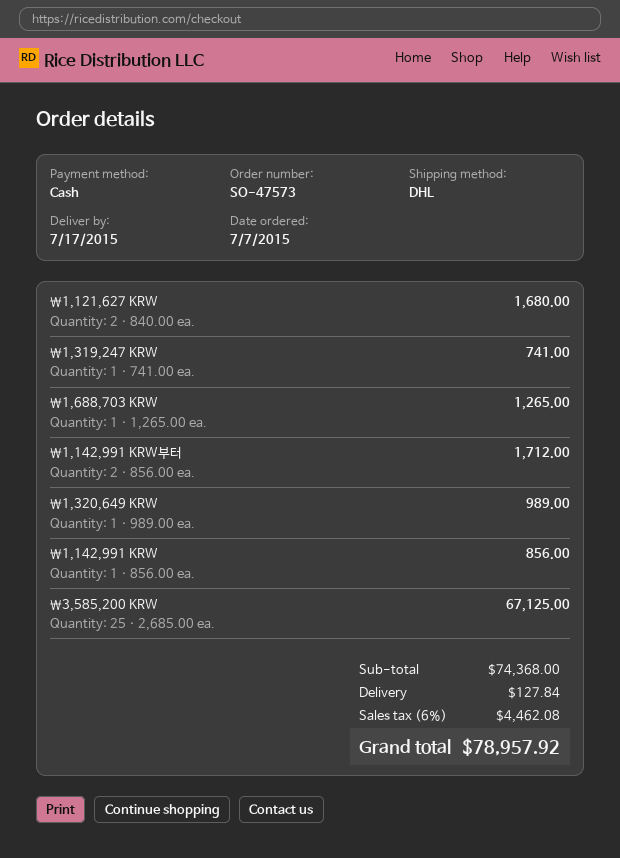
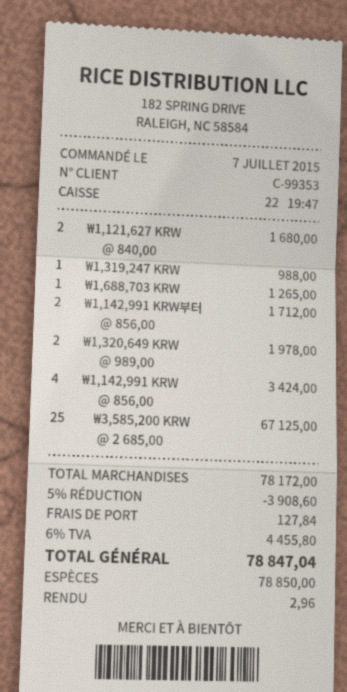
₩1,319,247 KRW: 1 x 741.00 = 741.00 -> 1 x 988.00 = 988.00
₩1,320,649 KRW: 1 x 989.00 = 989.00 -> 2 x 989.00 = 1978.00
₩1,142,991 KRW: 1 x 856.00 = 856.00 -> 4 x 856.00 = 3424.00
subtotal: 74368.00 -> 78172.00
discount: none -> 5% = 3908.60
tax: 6% = 4462.08 -> 6% = 4455.80
total: 78957.92 -> 78847.04

